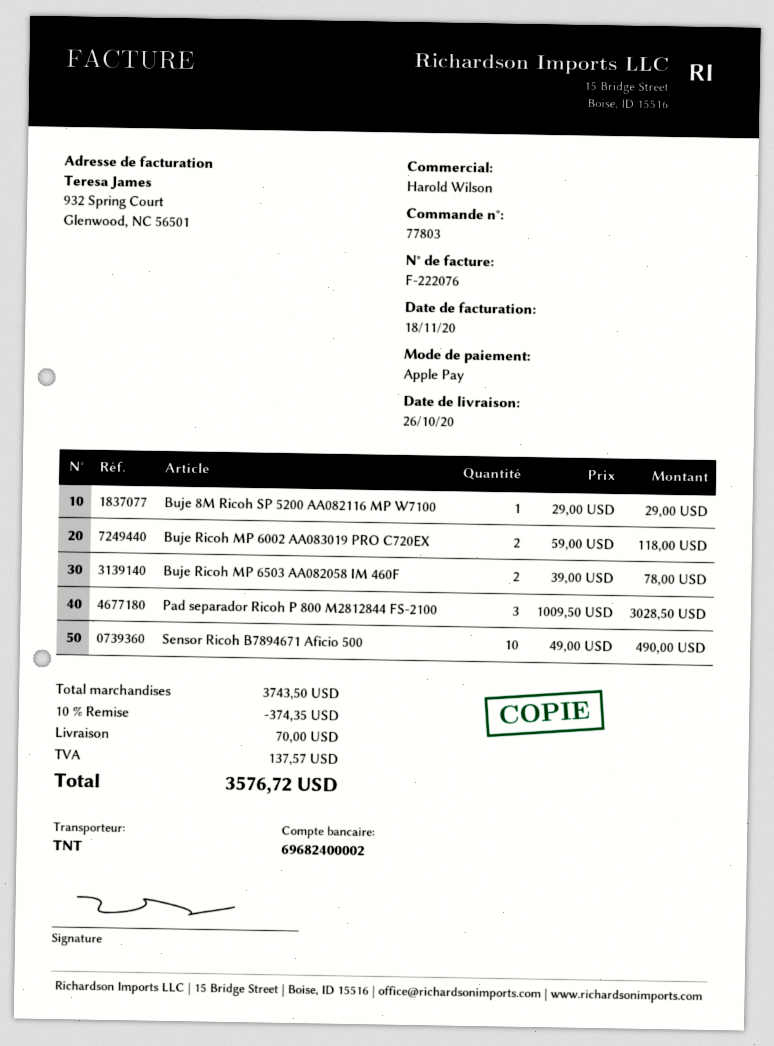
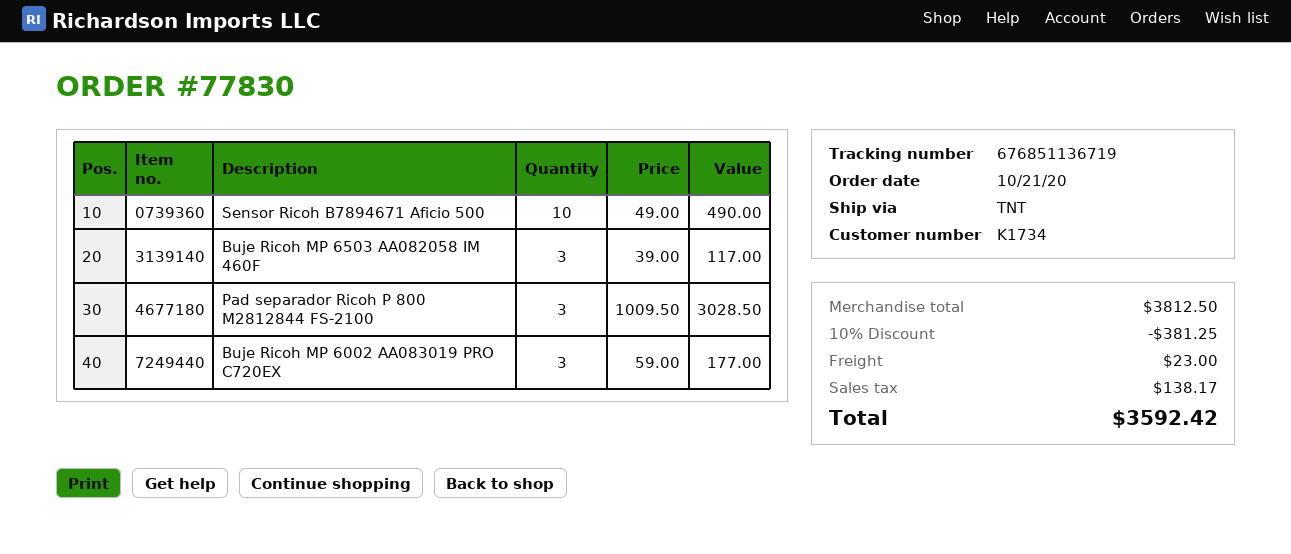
order number: 77803 -> 77830
Buje 8M Ricoh SP 5200 AA082116 MP W7100: 1 x 29.00 = 29.00 -> none
Buje Ricoh MP 6002 AA083019 PRO C720EX: 2 x 59.00 = 118.00 -> 3 x 59.00 = 177.00
Buje Ricoh MP 6503 AA082058 IM 460F: 2 x 39.00 = 78.00 -> 3 x 39.00 = 117.00
subtotal: 3743.50 -> 3812.50
discount: 10% = 374.35 -> 10% = 381.25
shipping: 70.00 -> 23.00
tax: 137.57 -> 138.17
total: 3576.72 -> 3592.42

